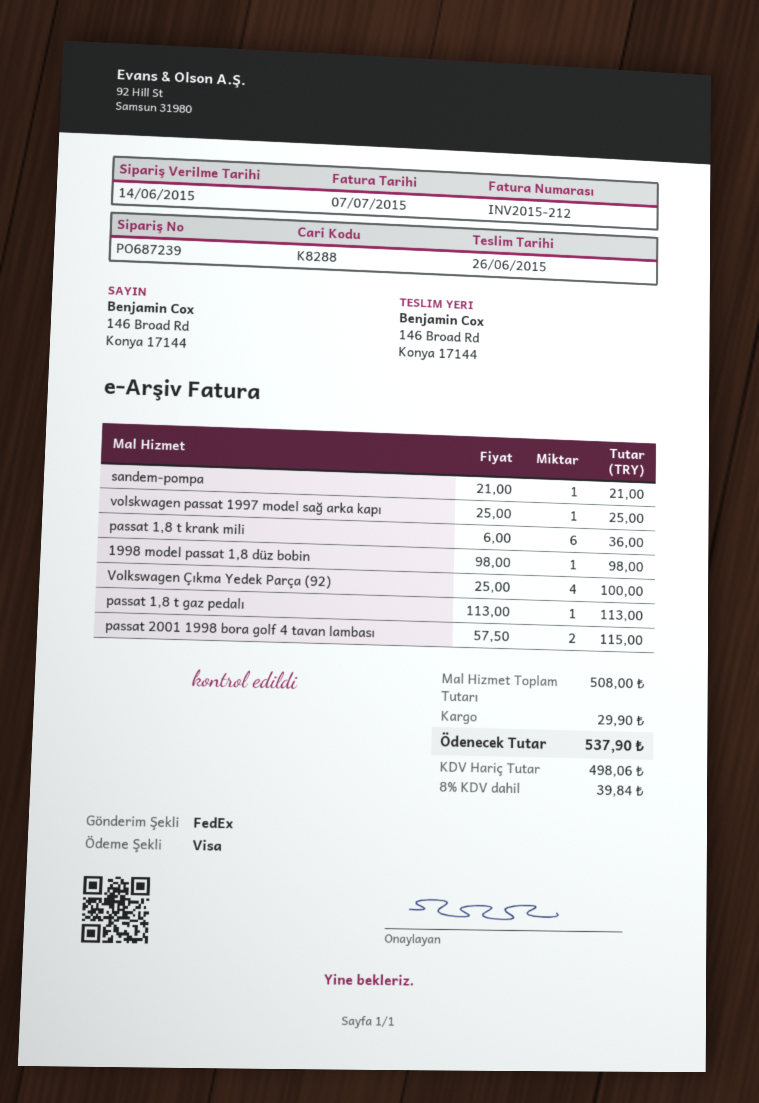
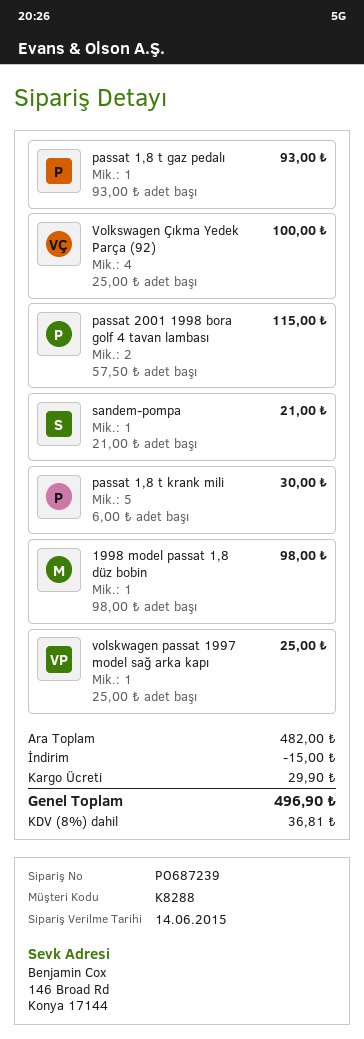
passat 1,8 t krank mili: 6 x 6.00 = 36.00 -> 5 x 6.00 = 30.00
passat 1,8 t gaz pedalı: 1 x 113.00 = 113.00 -> 1 x 93.00 = 93.00
subtotal: 508.00 -> 482.00
discount: none -> 15.00
tax: 8% = 39.84 -> 8% = 36.81
total: 537.90 -> 496.90

